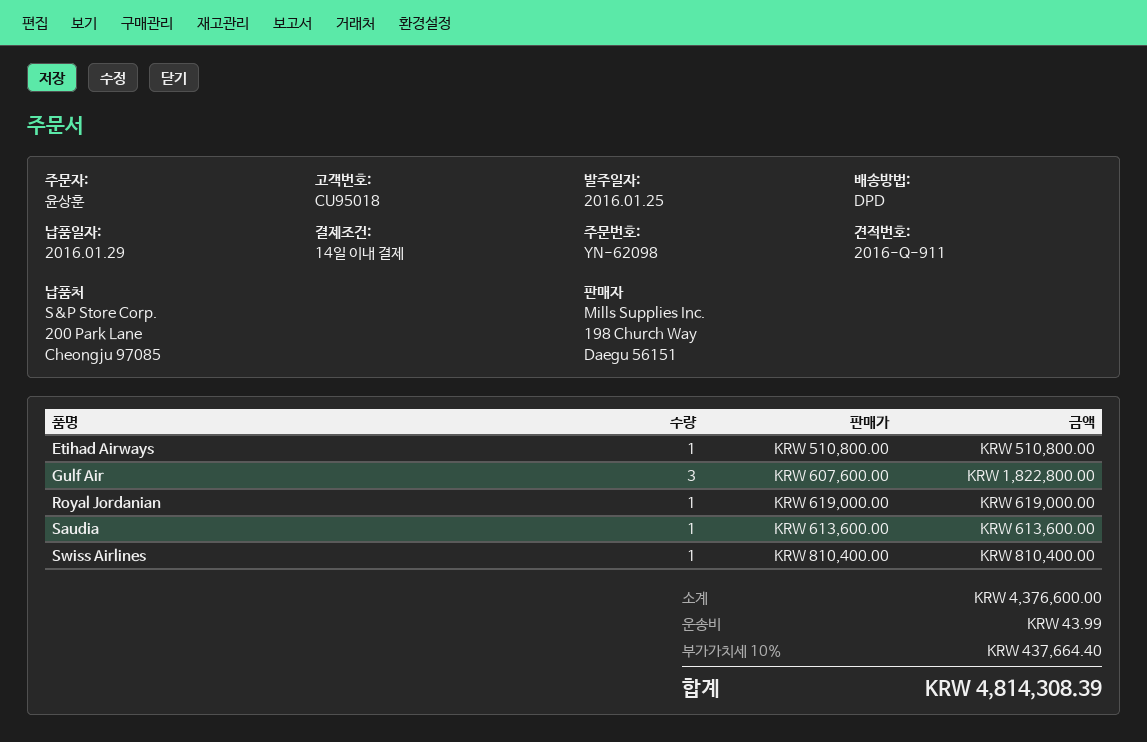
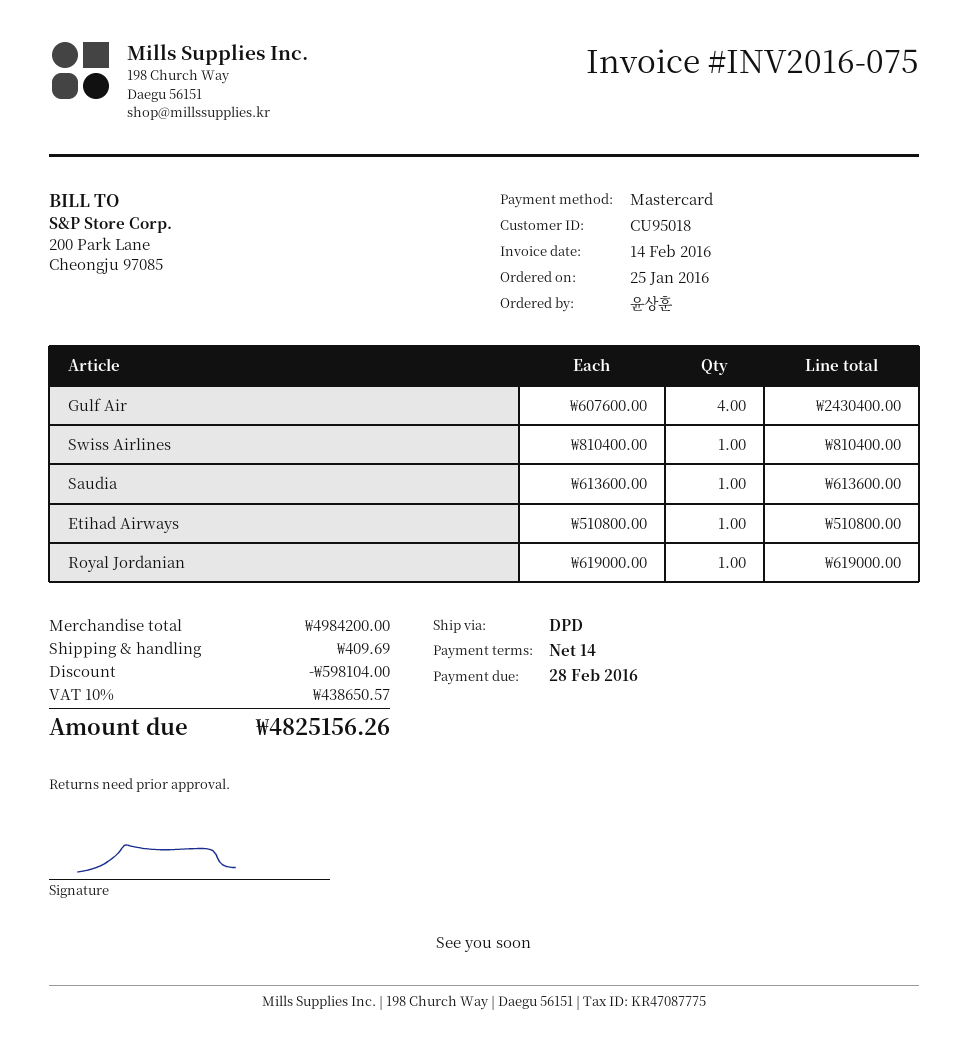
Gulf Air: 3 x 607600.00 = 1822800.00 -> 4 x 607600.00 = 2430400.00
subtotal: 4376600.00 -> 4984200.00
discount: none -> 598104.00
shipping: 43.99 -> 409.69
tax: 10% = 437664.40 -> 10% = 438650.57
total: 4814308.39 -> 4825156.26

